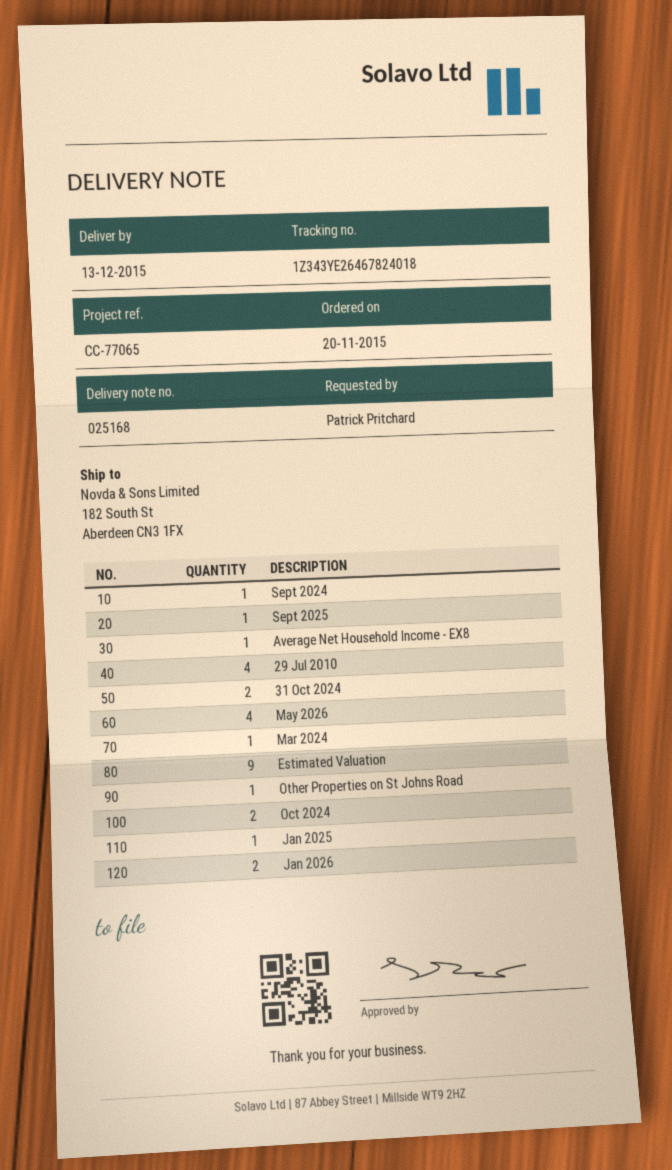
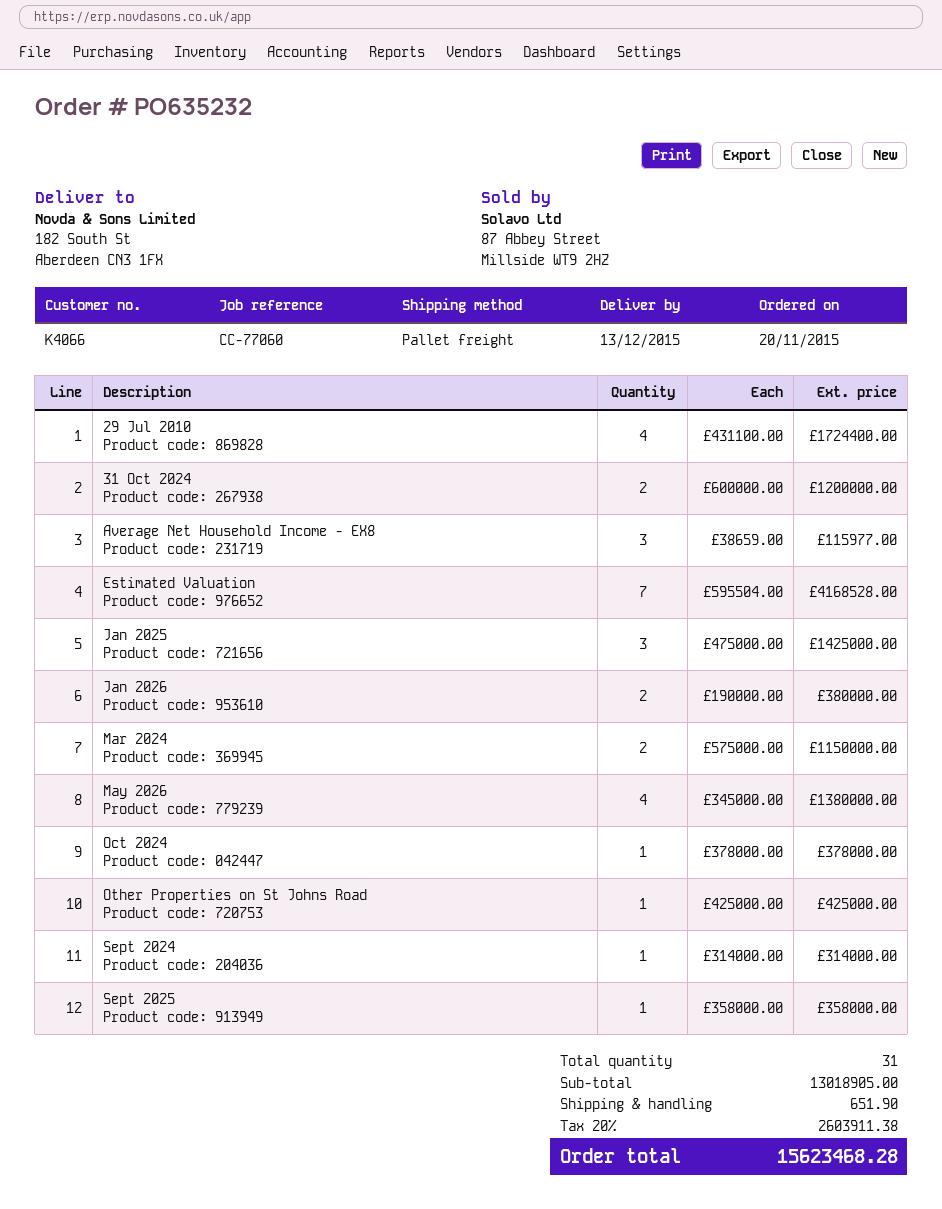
reference: CC-77065 -> CC-77060
Average Net Household Income - EX8: 1 -> 3
Mar 2024: 1 -> 2
Estimated Valuation: 9 -> 7
Oct 2024: 2 -> 1
Jan 2025: 1 -> 3

